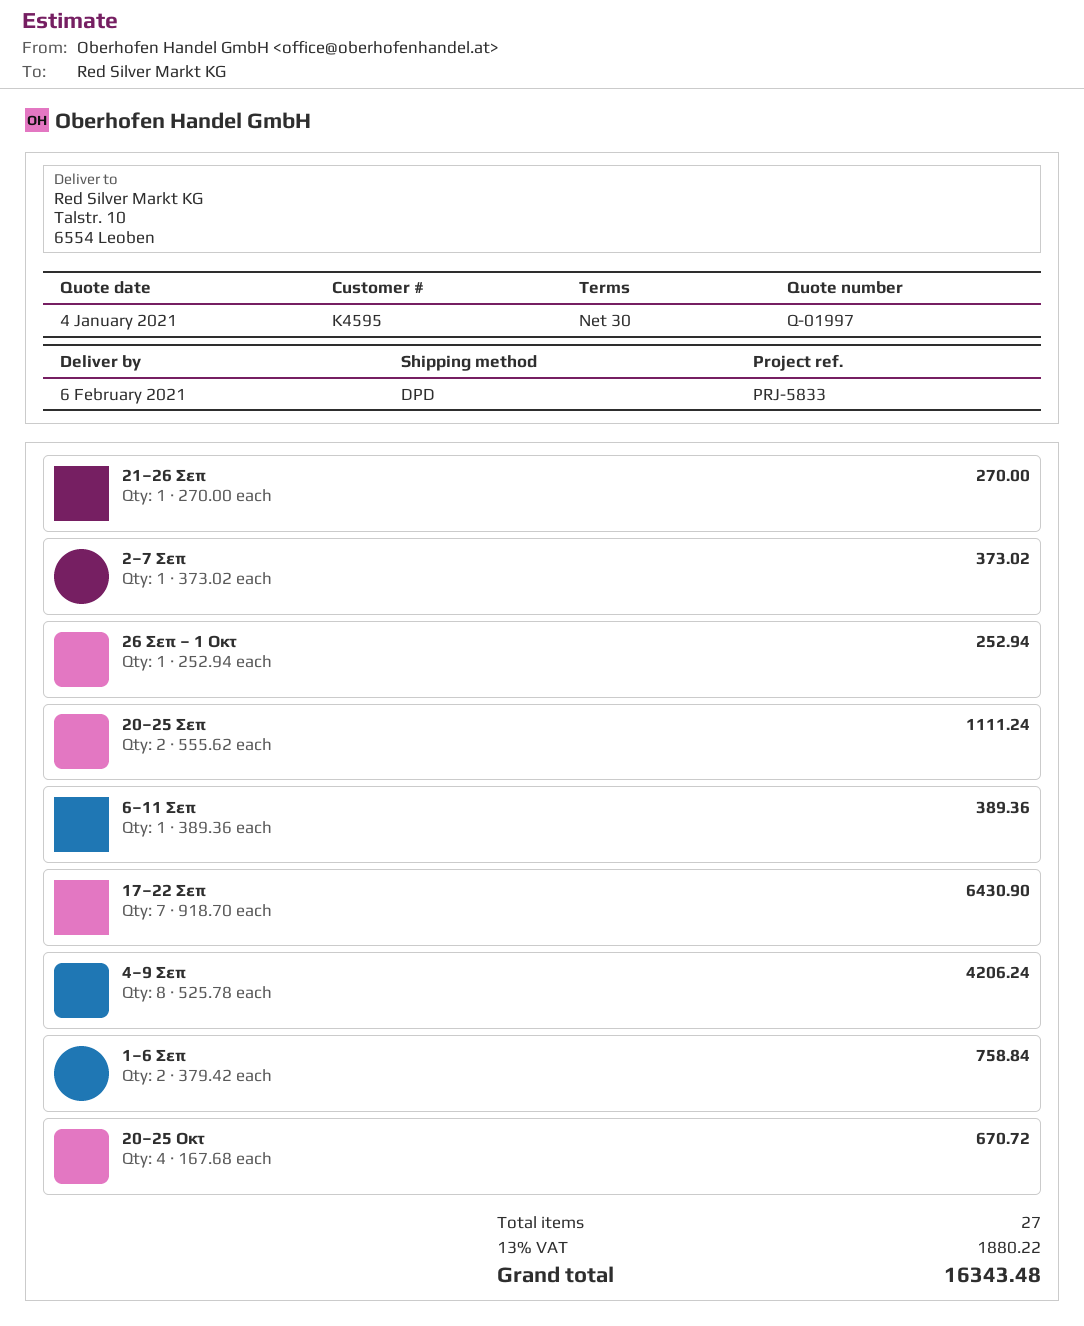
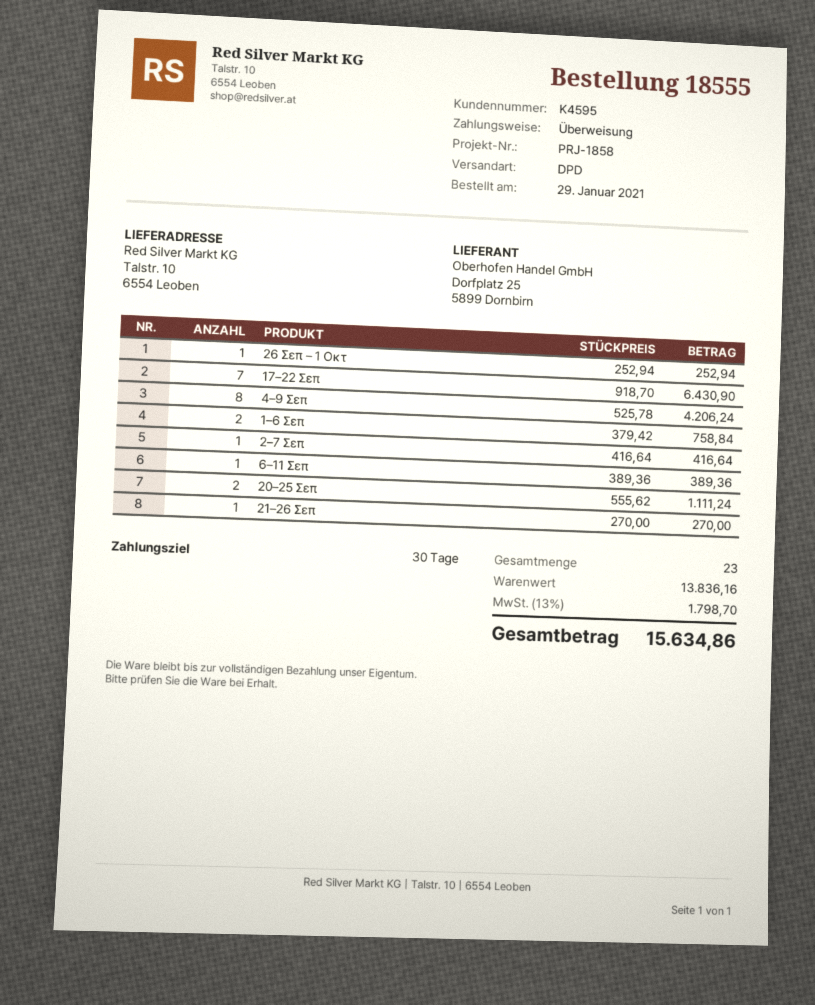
reference: PRJ-5833 -> PRJ-1858
2–7 Σεπ: 1 x 373.02 = 373.02 -> 1 x 416.64 = 416.64
20–25 Οκτ: 4 x 167.68 = 670.72 -> none
total quantity: 27 -> 23
tax: 13% = 1880.22 -> 13% = 1798.70
total: 16343.48 -> 15634.86

